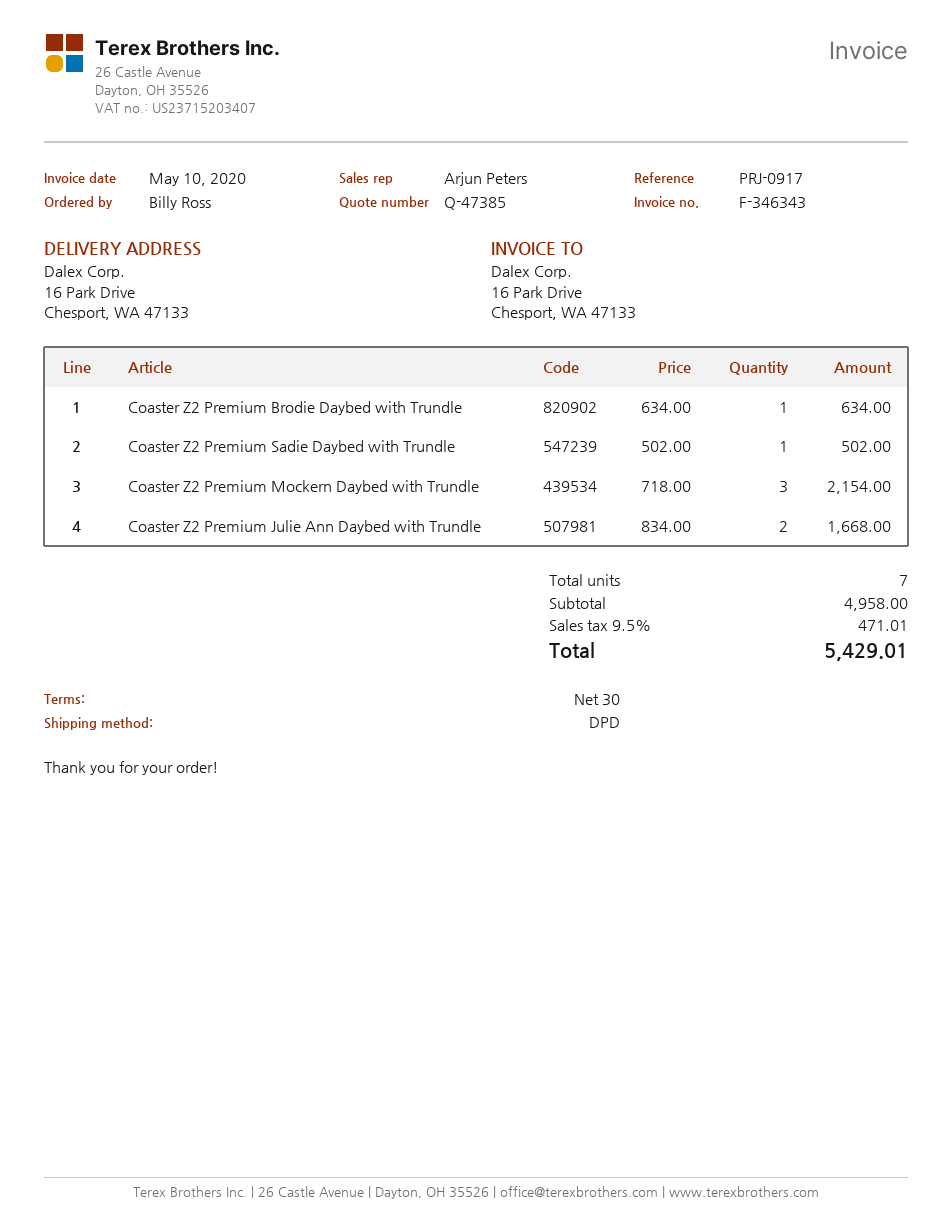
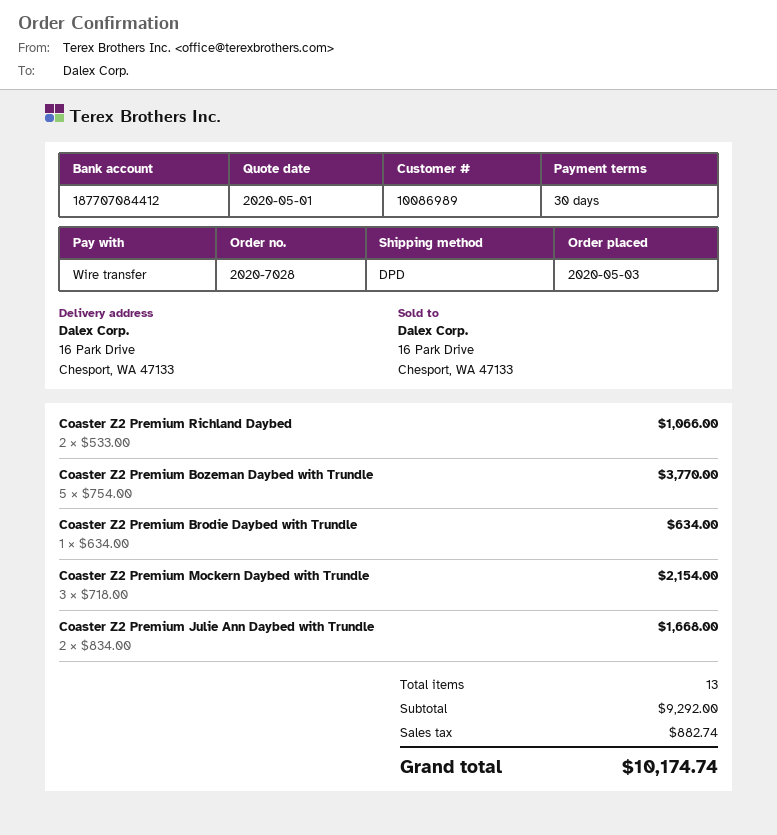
Coaster Z2 Premium Sadie Daybed with Trundle: 1 x 502.00 = 502.00 -> none
Coaster Z2 Premium Richland Daybed: none -> 2 x 533.00 = 1066.00
Coaster Z2 Premium Bozeman Daybed with Trundle: none -> 5 x 754.00 = 3770.00
total quantity: 7 -> 13
subtotal: 4958.00 -> 9292.00
tax: 471.01 -> 882.74
total: 5429.01 -> 10174.74

